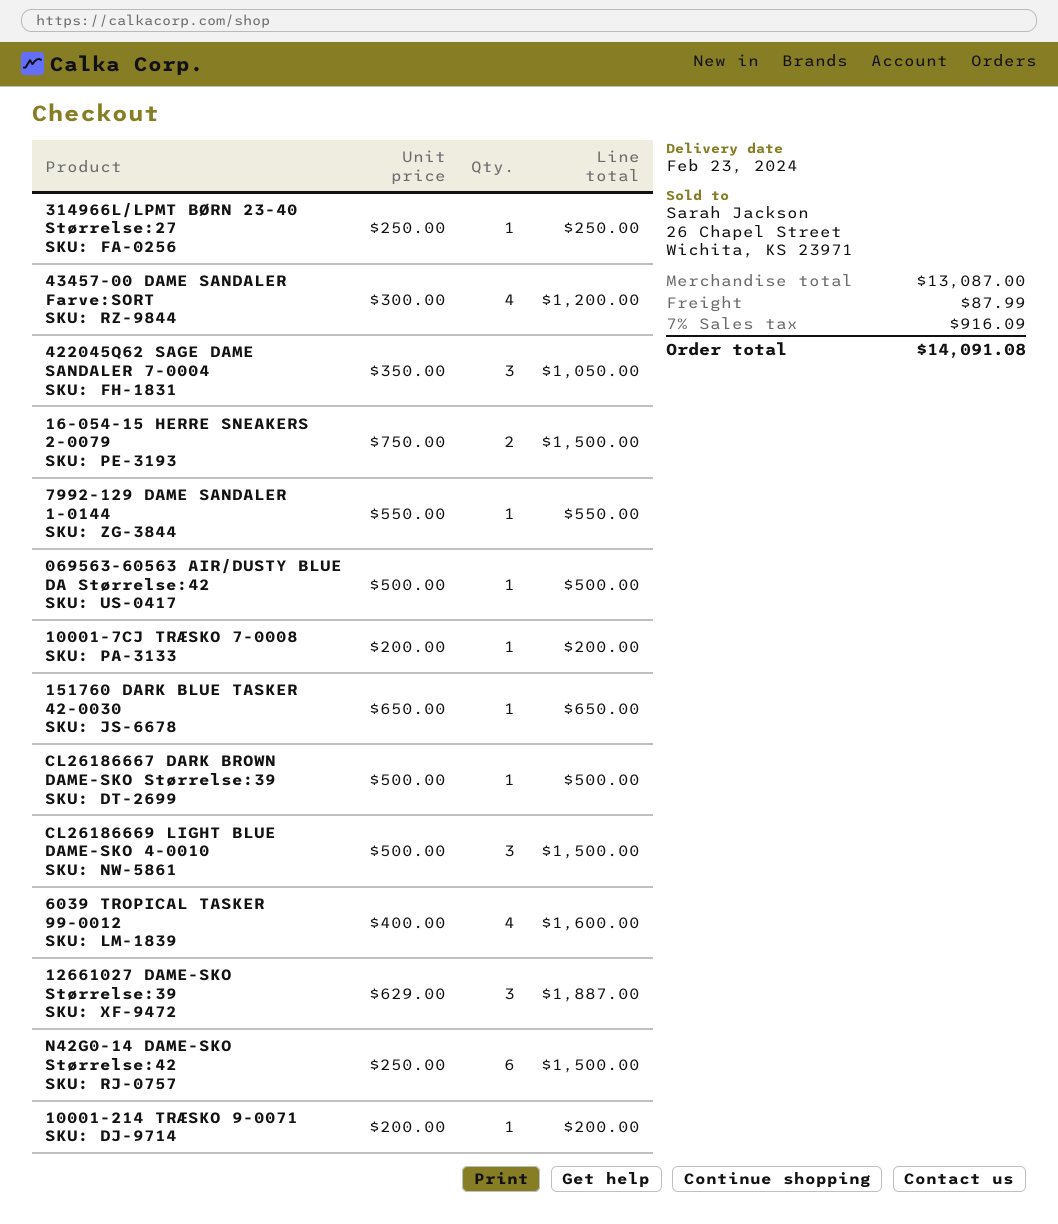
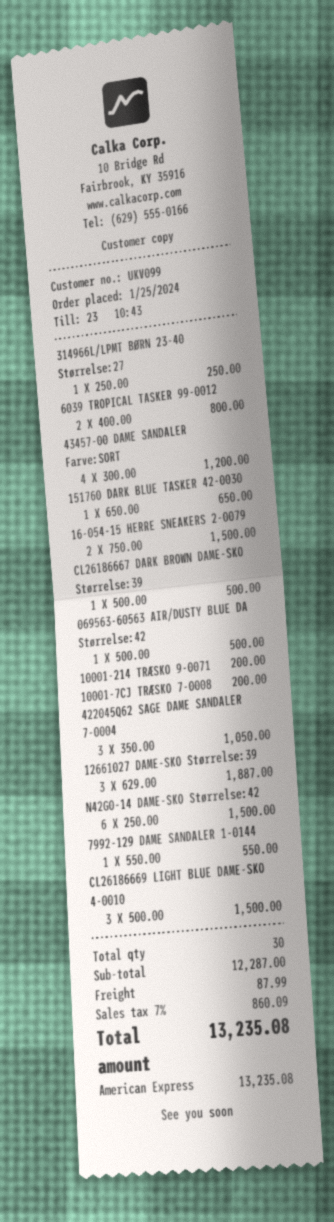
6039 TROPICAL TASKER 99-0012: 4 x 400.00 = 1600.00 -> 2 x 400.00 = 800.00
subtotal: 13087.00 -> 12287.00
tax: 7% = 916.09 -> 7% = 860.09
total: 14091.08 -> 13235.08

